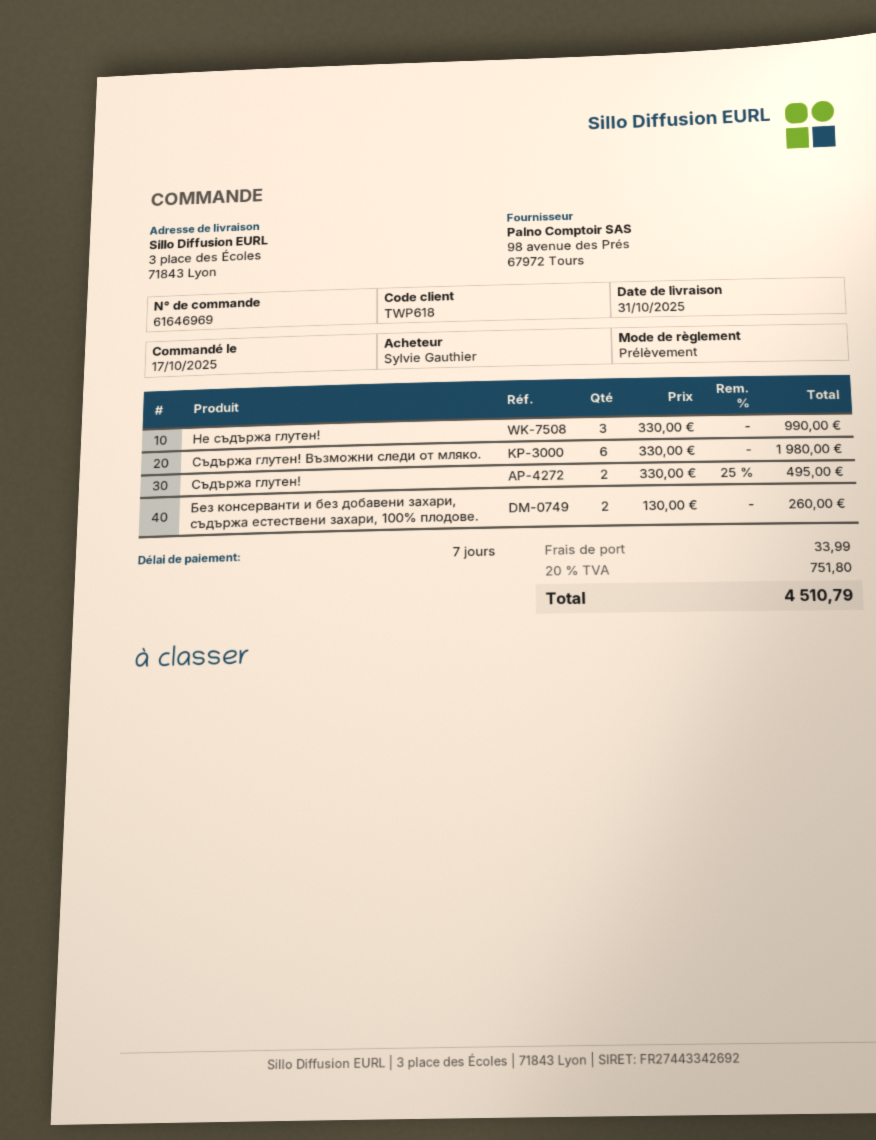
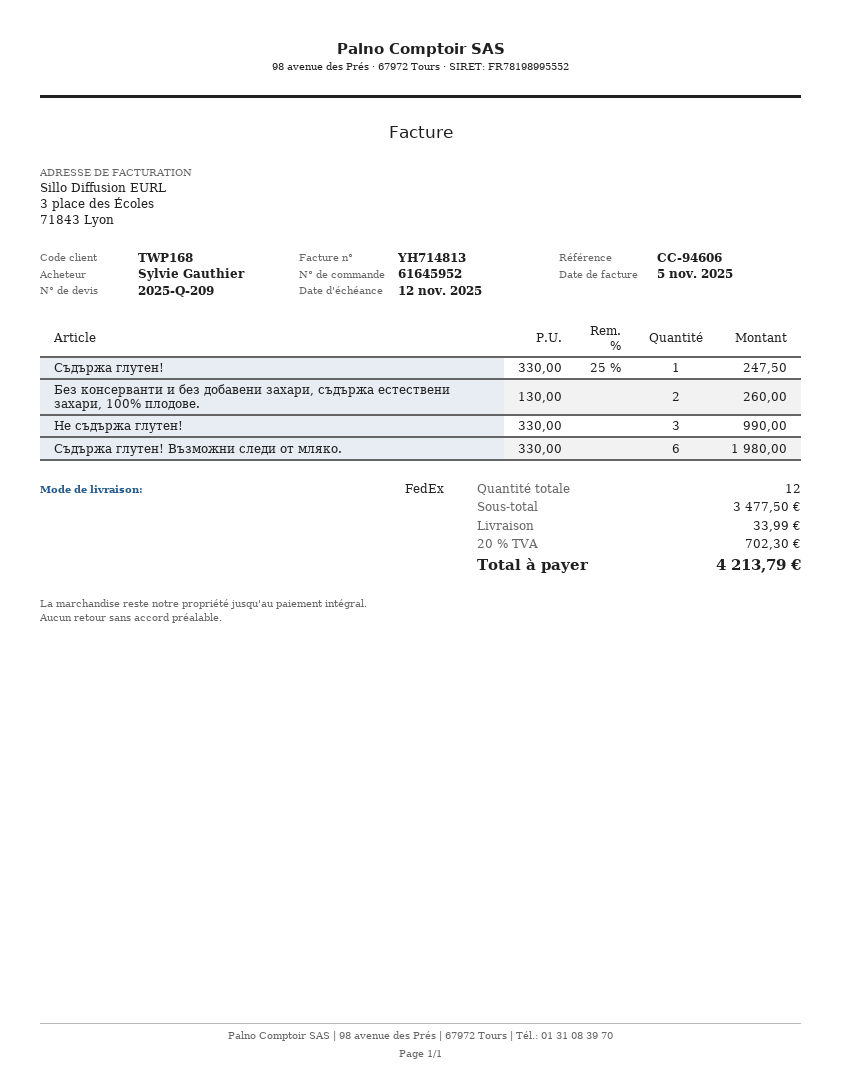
order number: 61646969 -> 61645952
customer number: TWP618 -> TWP168
Съдържа глутен!: 2 x 330.00 - 25% = 495.00 -> 1 x 330.00 - 25% = 247.50
tax: 20% = 751.80 -> 20% = 702.30
total: 4510.79 -> 4213.79

